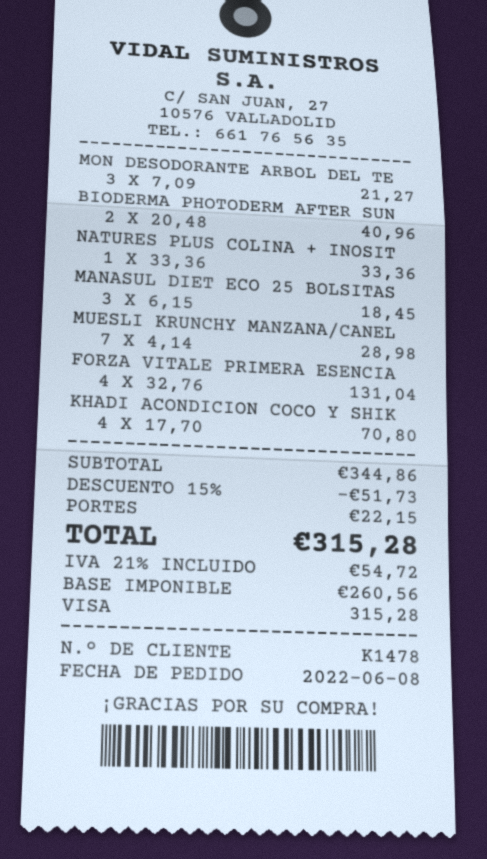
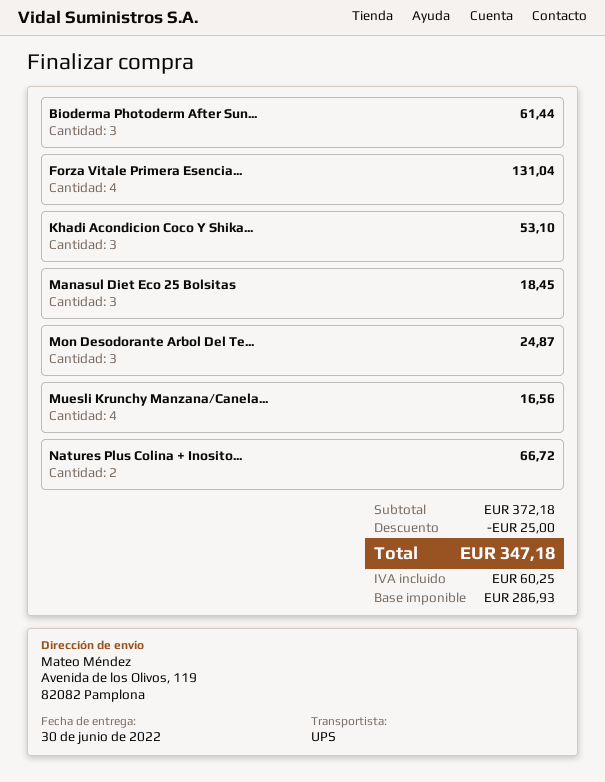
MON DESODORANTE ARBOL DEL TE: 3 for 21.27 -> 3 for 24.87
BIODERMA PHOTODERM AFTER SUN: 2 for 40.96 -> 3 for 61.44
NATURES PLUS COLINA + INOSIT: 1 for 33.36 -> 2 for 66.72
MUESLI KRUNCHY MANZANA/CANEL: 7 for 28.98 -> 4 for 16.56
KHADI ACONDICION COCO Y SHIK: 4 for 70.80 -> 3 for 53.10
subtotal: 344.86 -> 372.18
discount: 51.73 -> 25.00
shipping: 22.15 -> none
net: 260.56 -> 286.93
tax: 54.72 -> 60.25
total: 315.28 -> 347.18

